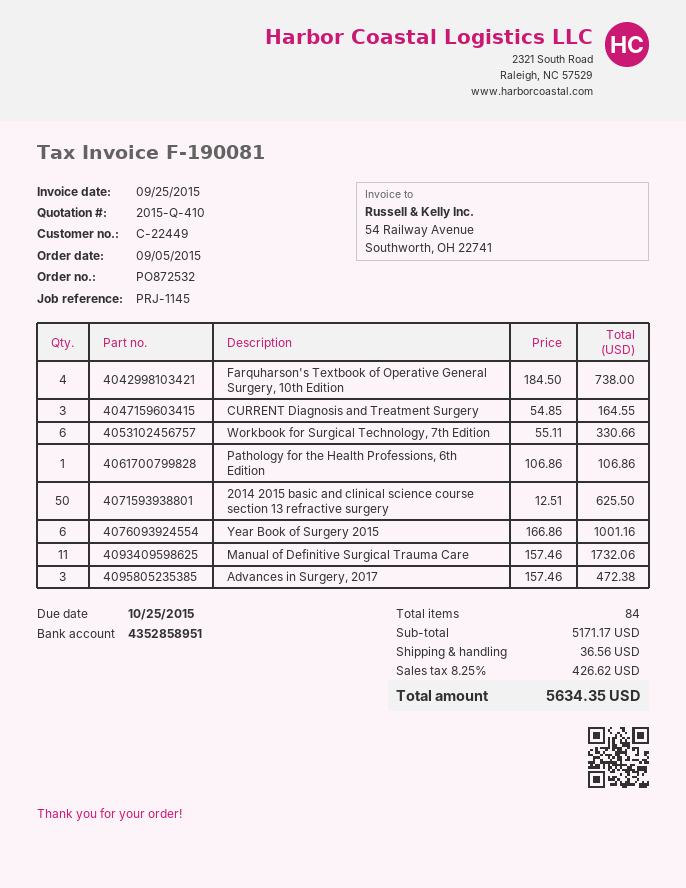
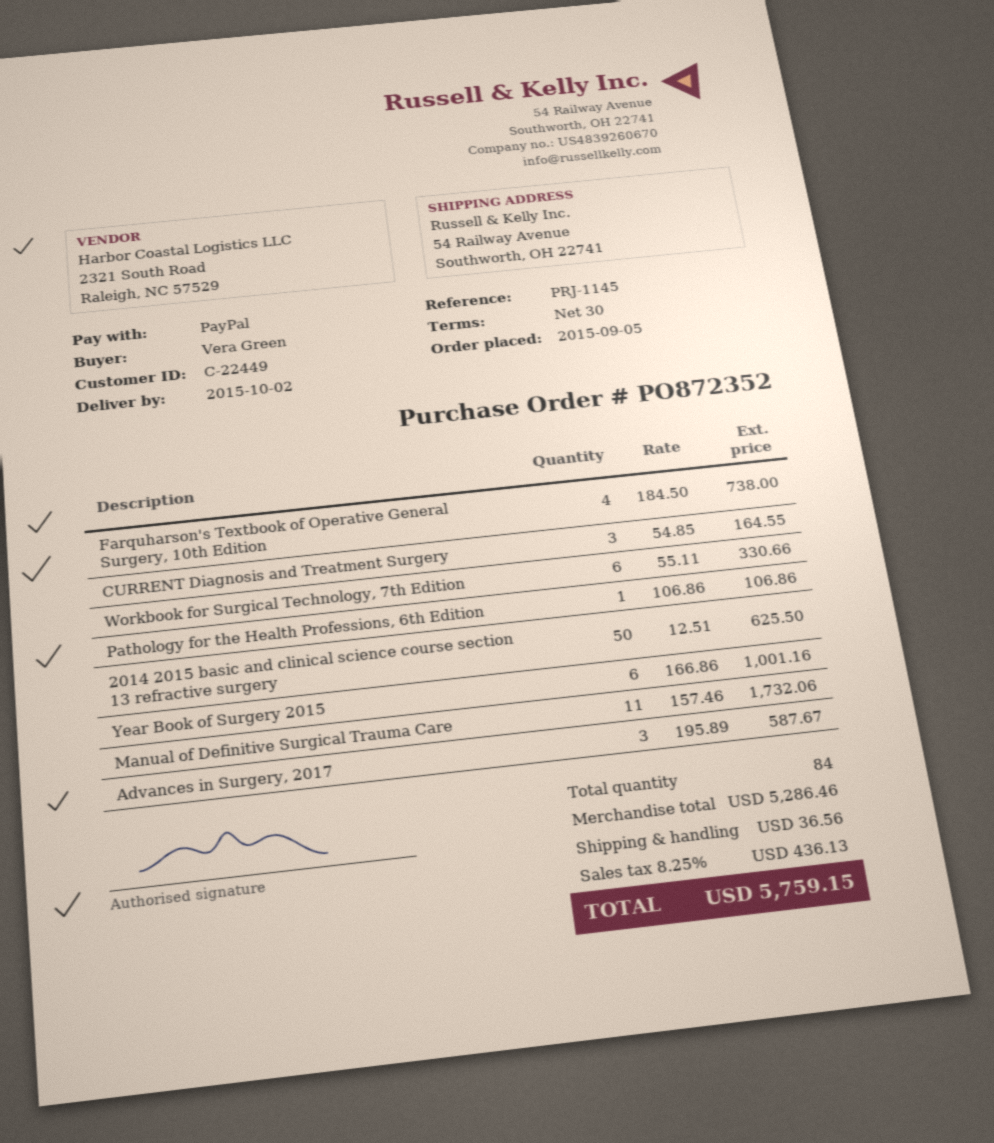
order number: PO872532 -> PO872352
Advances in Surgery, 2017: 3 x 157.46 = 472.38 -> 3 x 195.89 = 587.67
subtotal: 5171.17 -> 5286.46
tax: 8.25% = 426.62 -> 8.25% = 436.13
total: 5634.35 -> 5759.15

